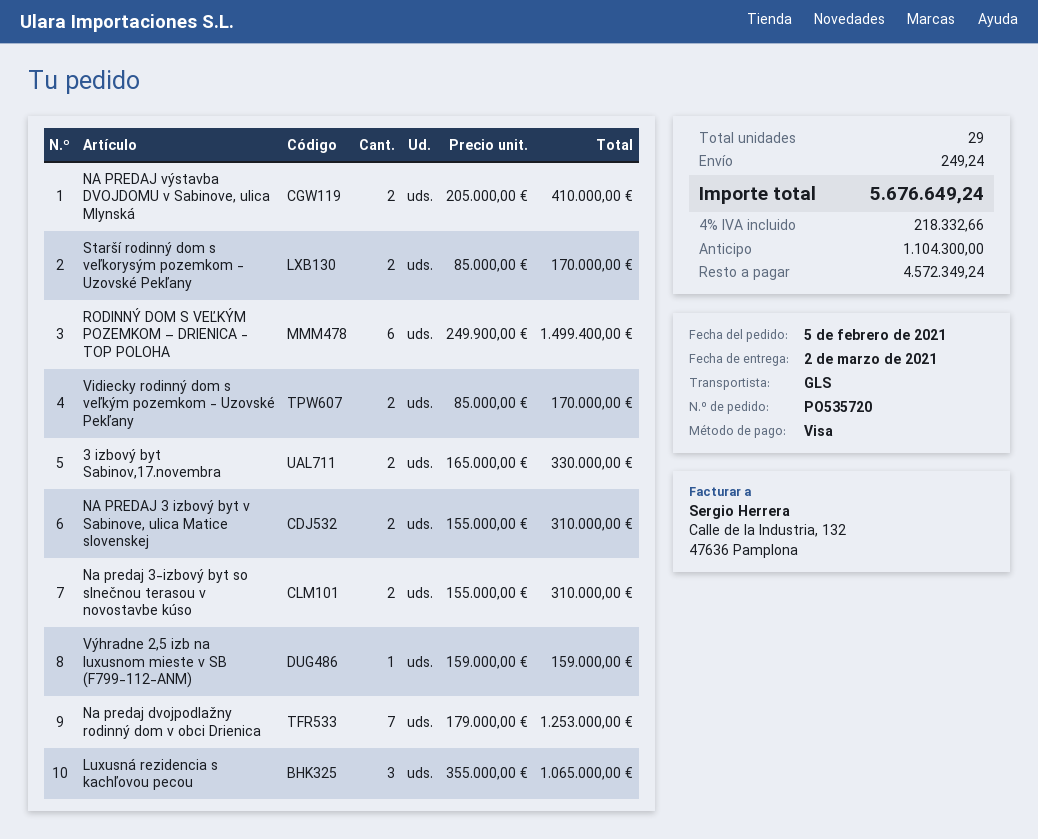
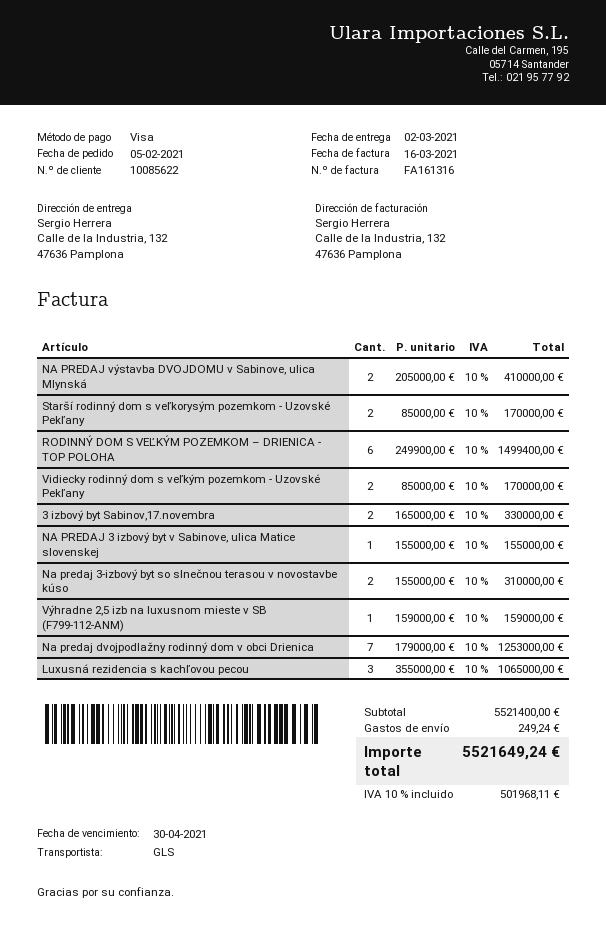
NA PREDAJ 3 izbový byt v Sabinove, ulica Matice slovenskej: 2 x 155000.00 = 310000.00 -> 1 x 155000.00 = 155000.00
tax: 4% = 218332.66 -> 10% = 501968.11
total: 5676649.24 -> 5521649.24

